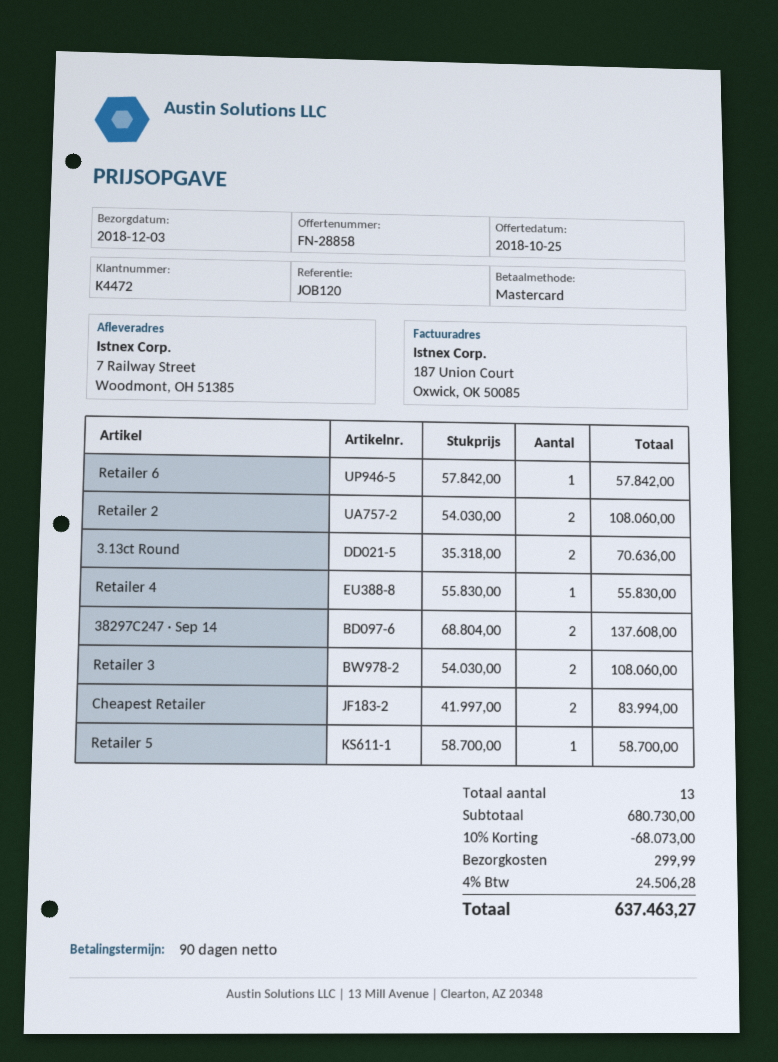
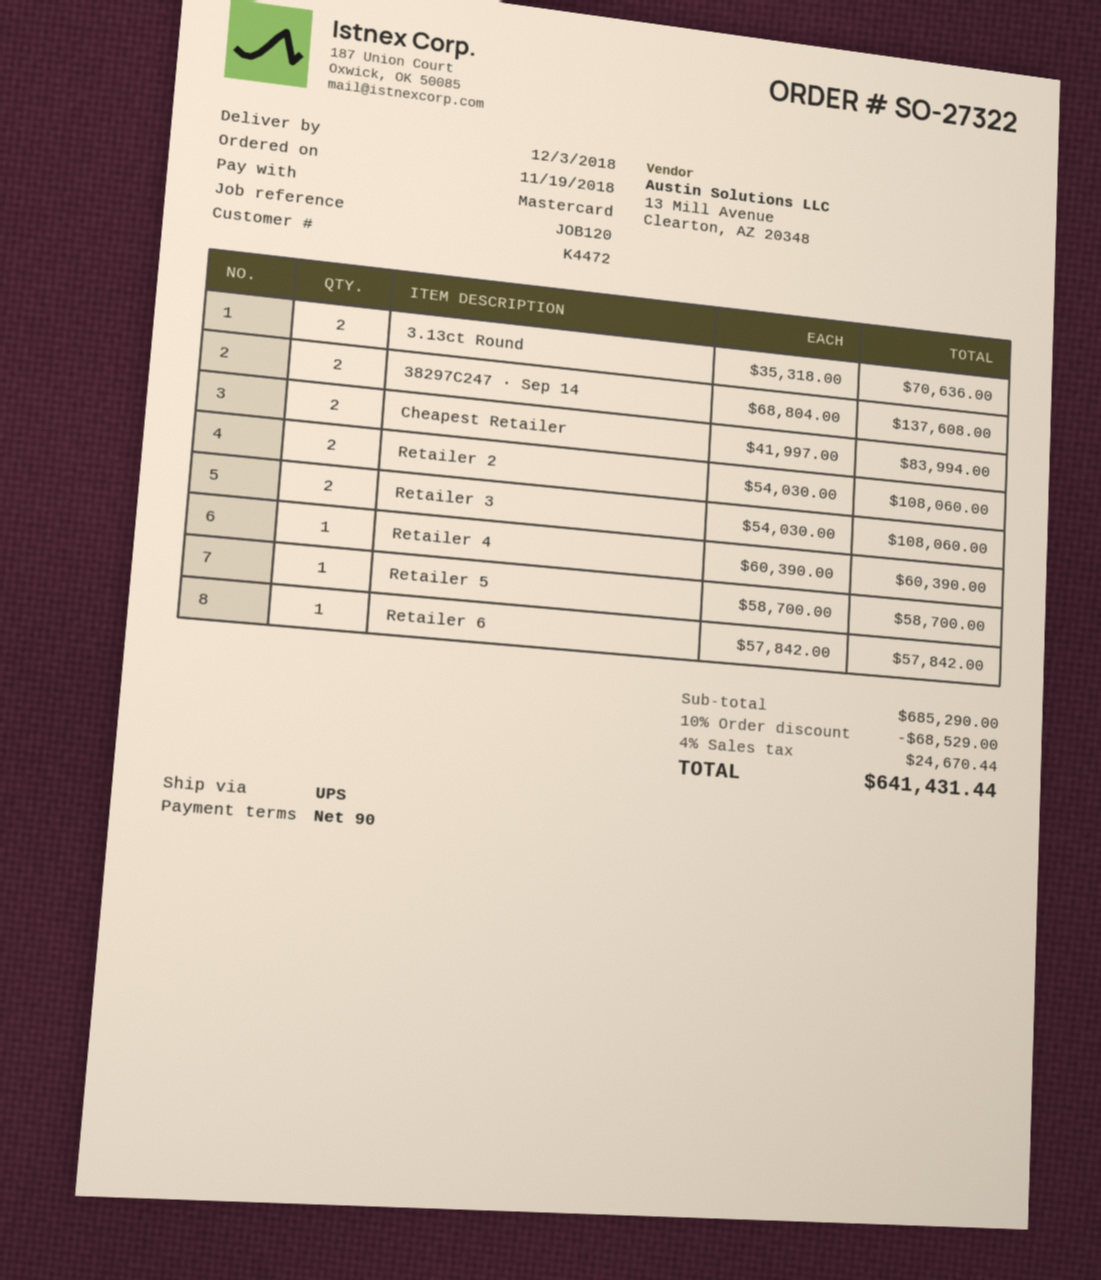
Retailer 4: 1 x 55830.00 = 55830.00 -> 1 x 60390.00 = 60390.00
subtotal: 680730.00 -> 685290.00
discount: 10% = 68073.00 -> 10% = 68529.00
shipping: 299.99 -> none
tax: 4% = 24506.28 -> 4% = 24670.44
total: 637463.27 -> 641431.44

